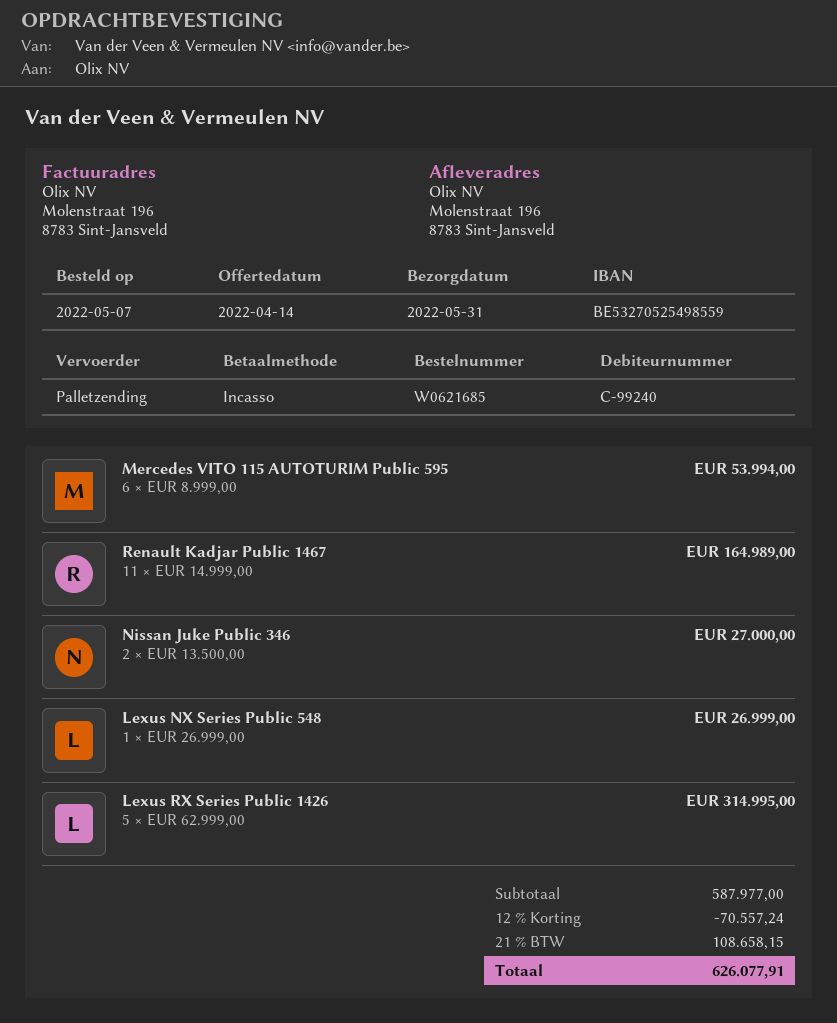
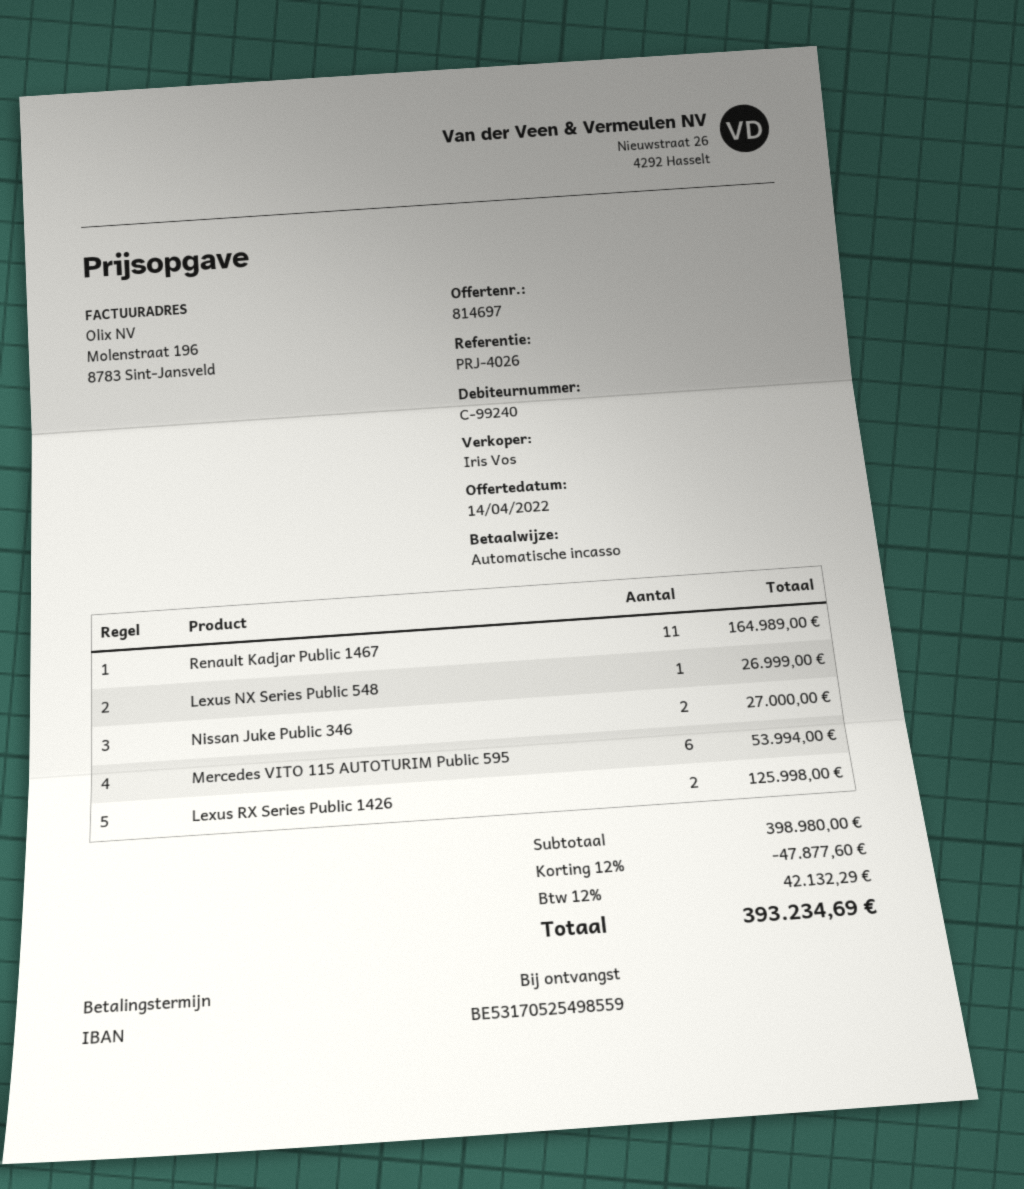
bank account: BE53270525498559 -> BE53170525498559
Lexus RX Series Public 1426: 5 for 314995.00 -> 2 for 125998.00
subtotal: 587977.00 -> 398980.00
discount: 12% = 70557.24 -> 12% = 47877.60
tax: 21% = 108658.15 -> 12% = 42132.29
total: 626077.91 -> 393234.69

